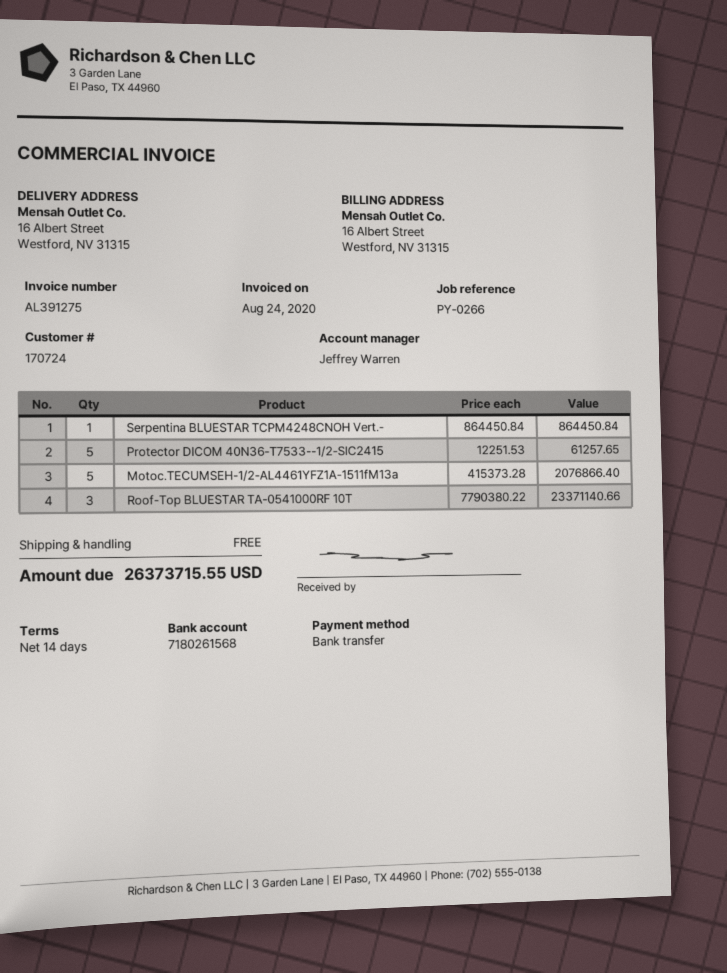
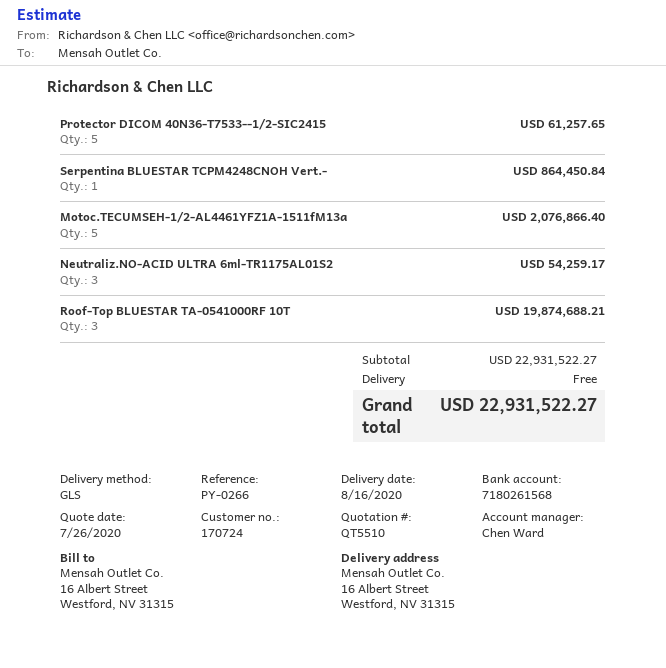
sales rep: Jeffrey Warren -> Chen Ward
Roof-Top BLUESTAR TA-0541000RF 10T: 3 for 23371140.66 -> 3 for 19874688.21
Neutraliz.NO-ACID ULTRA 6ml-TR1175AL01S2: none -> 3 for 54259.17
total: 26373715.55 -> 22931522.27

